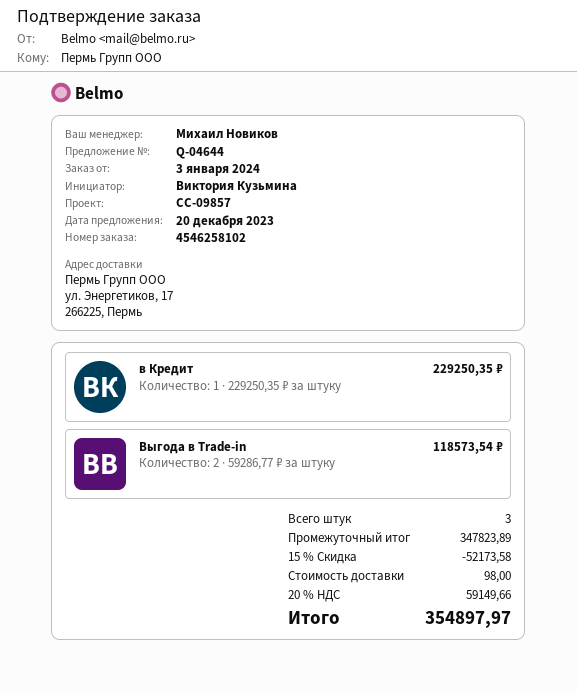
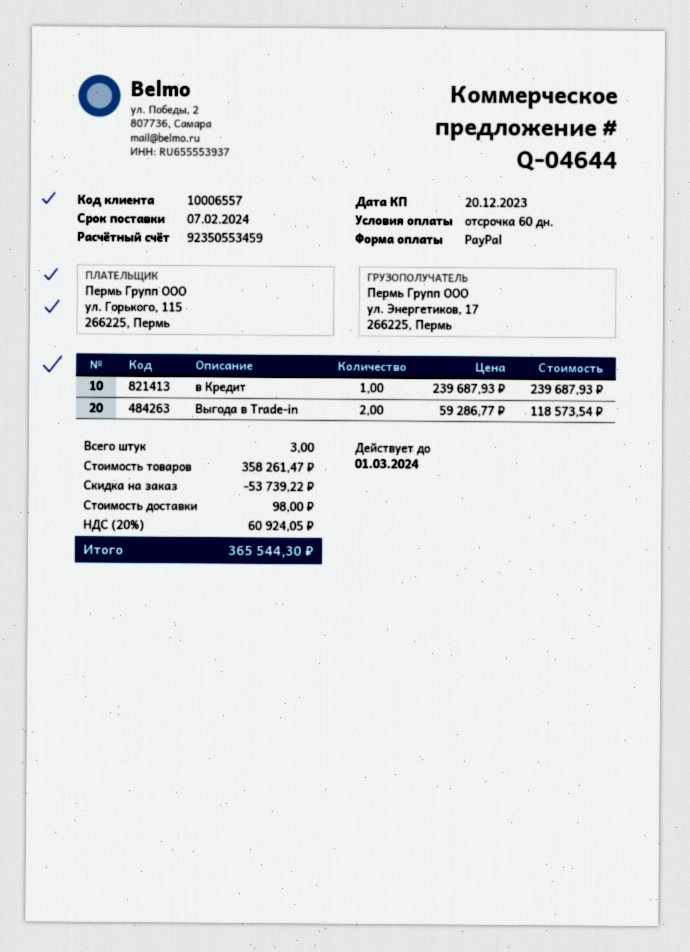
в Кредит: 1 x 229250.35 = 229250.35 -> 1 x 239687.93 = 239687.93
subtotal: 347823.89 -> 358261.47
discount: 52173.58 -> 53739.22
tax: 20% = 59149.66 -> 20% = 60924.05
total: 354897.97 -> 365544.30

